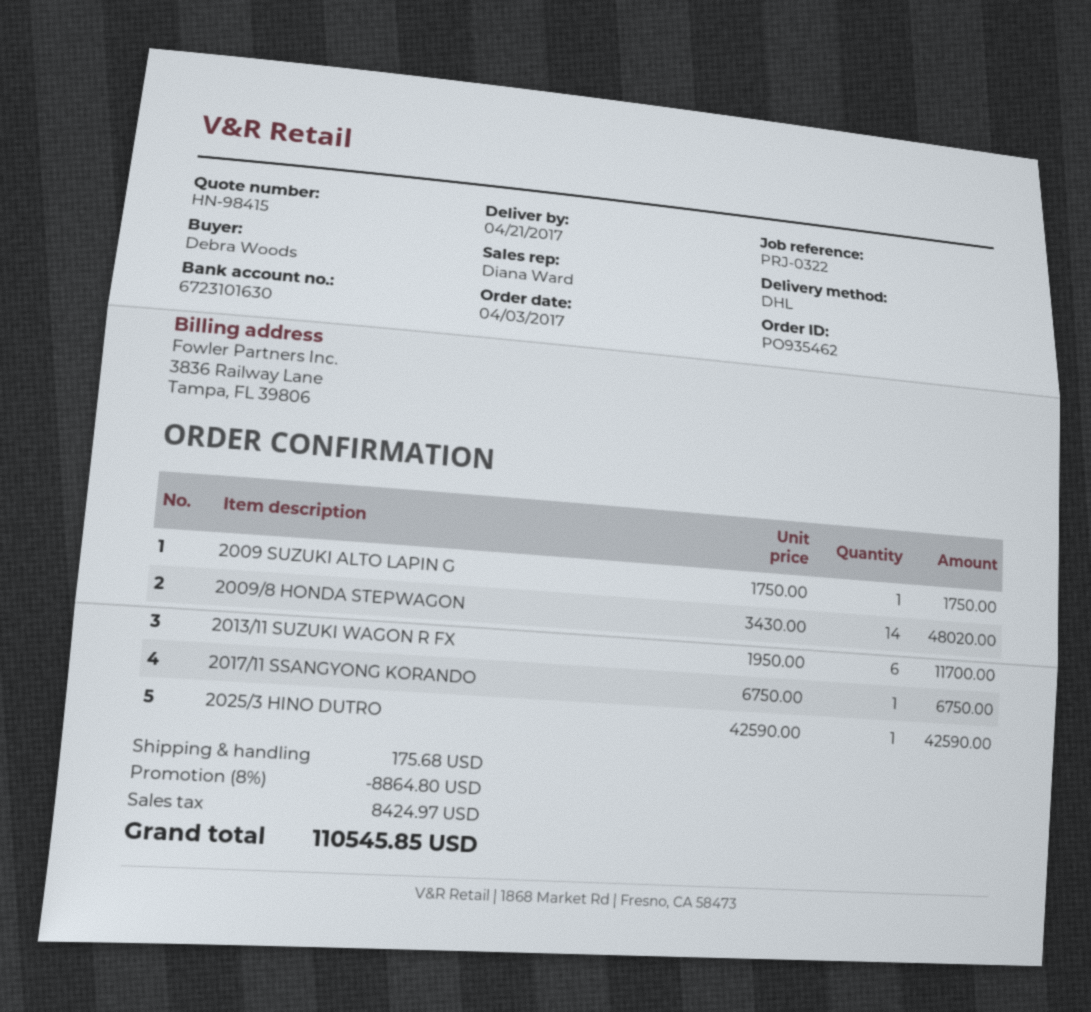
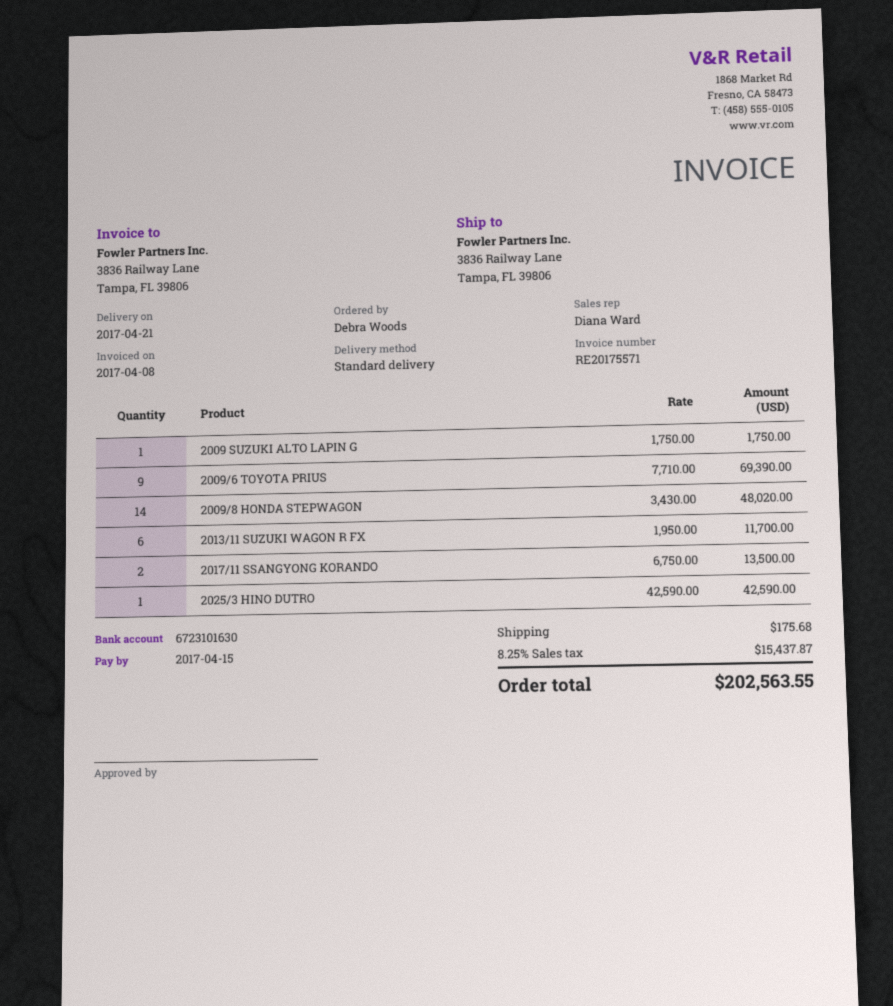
shipping method: DHL -> standard
2017/11 SSANGYONG KORANDO: 1 x 6750.00 = 6750.00 -> 2 x 6750.00 = 13500.00
2009/6 TOYOTA PRIUS: none -> 9 x 7710.00 = 69390.00
discount: 8% = 8864.80 -> none
tax: 8424.97 -> 15437.87
total: 110545.85 -> 202563.55

